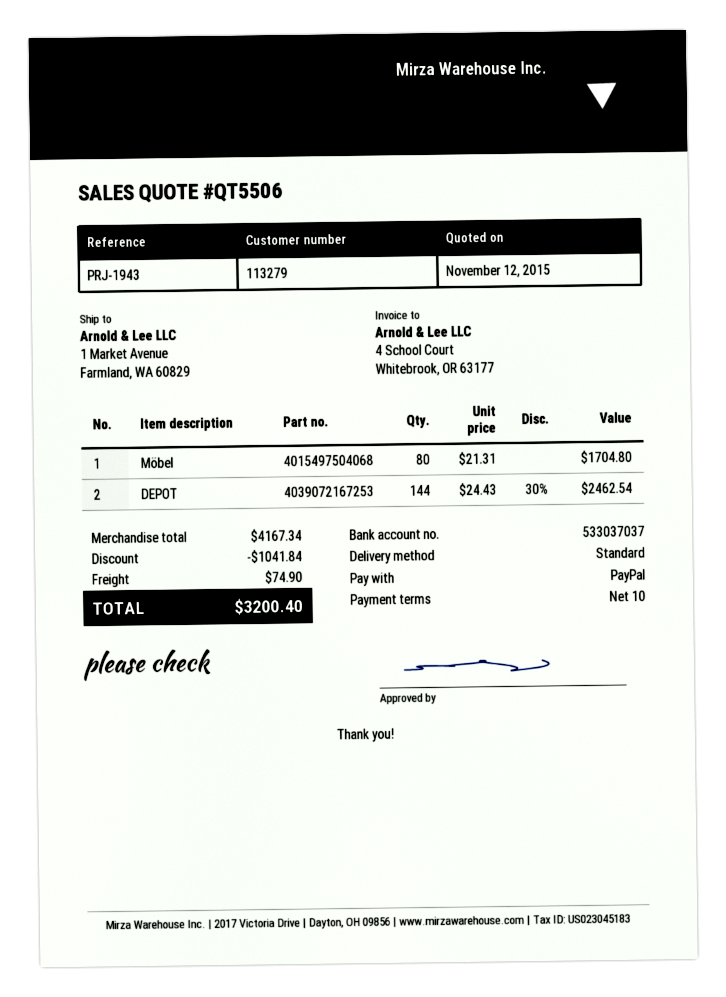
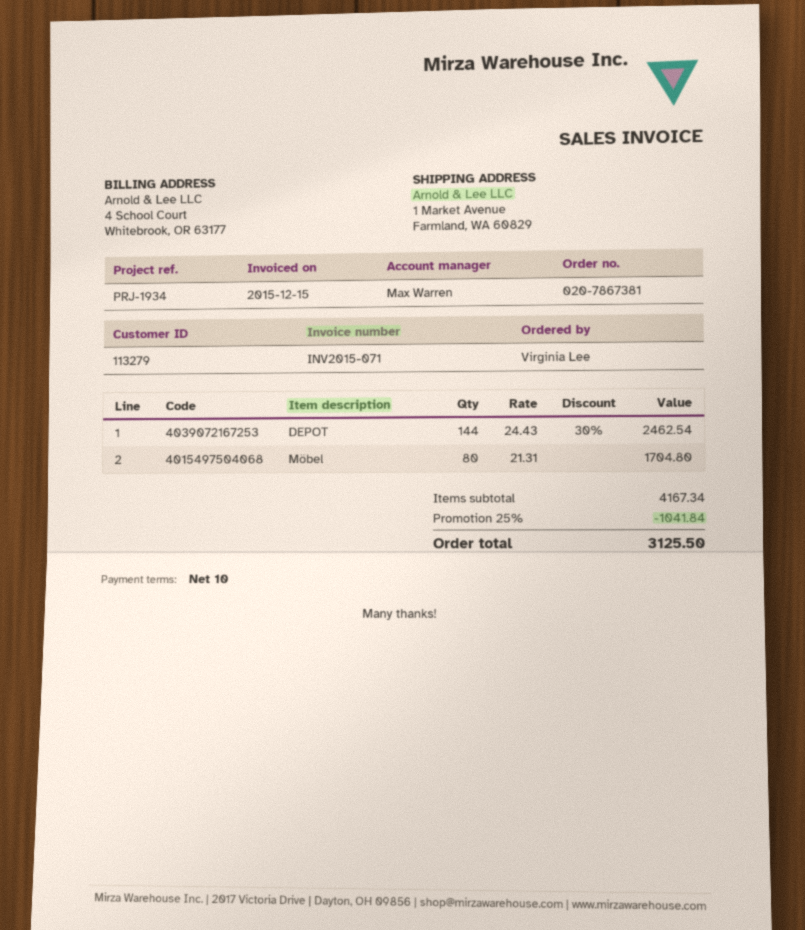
reference: PRJ-1943 -> PRJ-1934
shipping: 74.90 -> none
total: 3200.40 -> 3125.50

